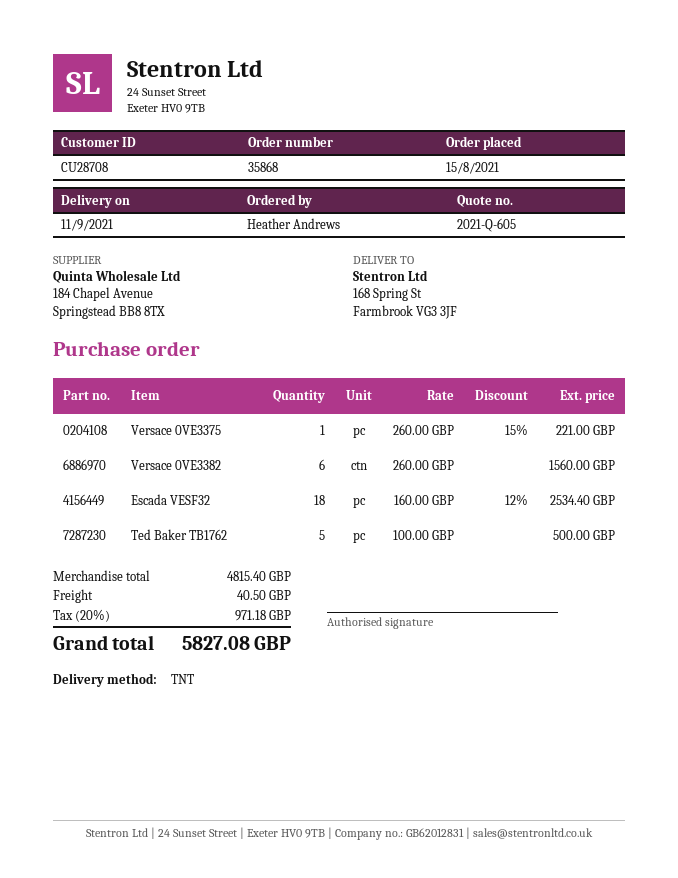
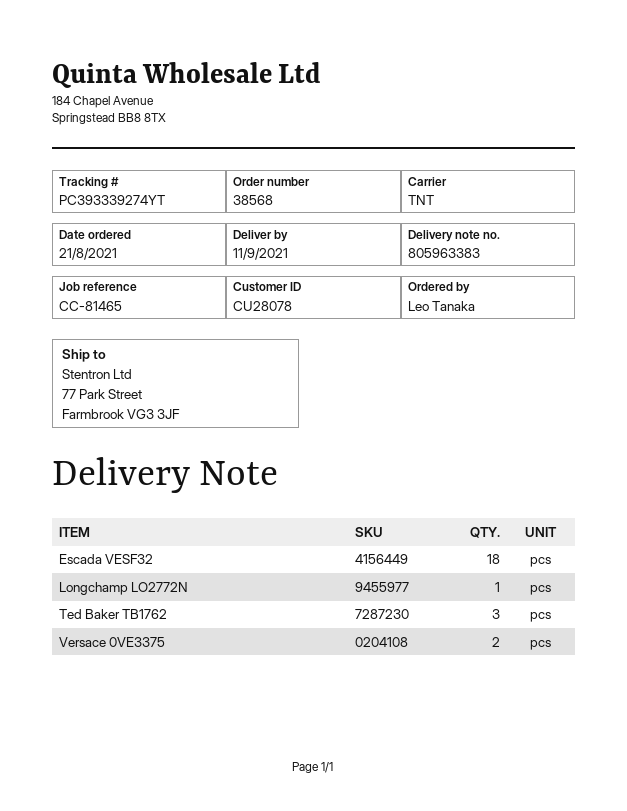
order number: 35868 -> 38568
order date: 2021-08-15 -> 2021-08-21
customer number: CU28708 -> CU28078
ordered by: Heather Andrews -> Leo Tanaka
ship to: 168 Spring St, Farmbrook VG3 3JF -> 77 Park Street, Farmbrook VG3 3JF
Versace 0VE3375: 1 -> 2
Versace 0VE3382: 6 -> none
Ted Baker TB1762: 5 -> 3
Longchamp LO2772N: none -> 1

